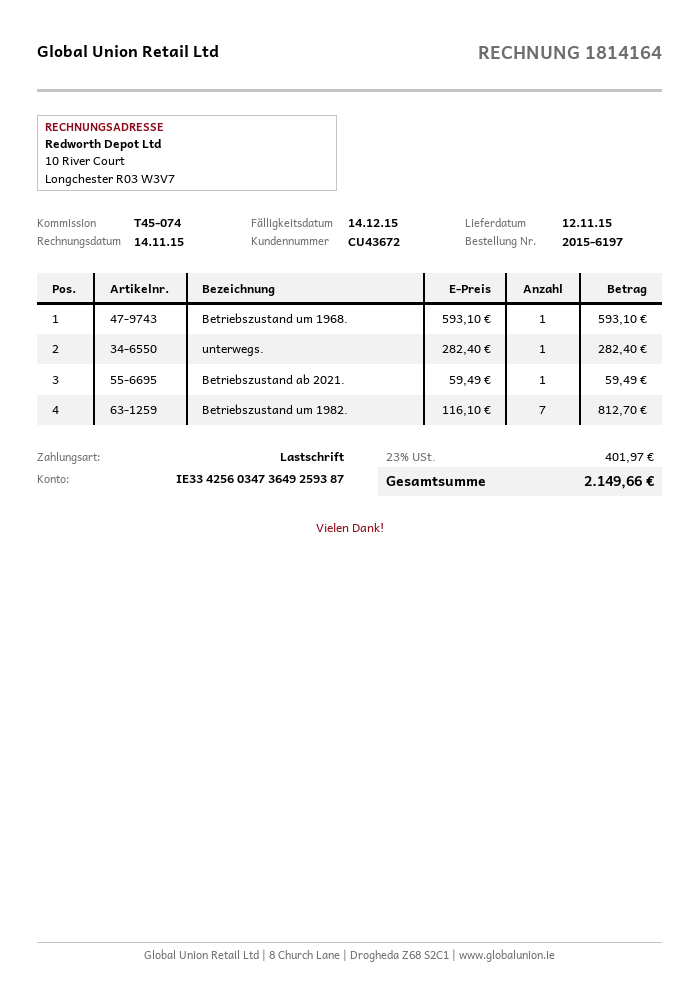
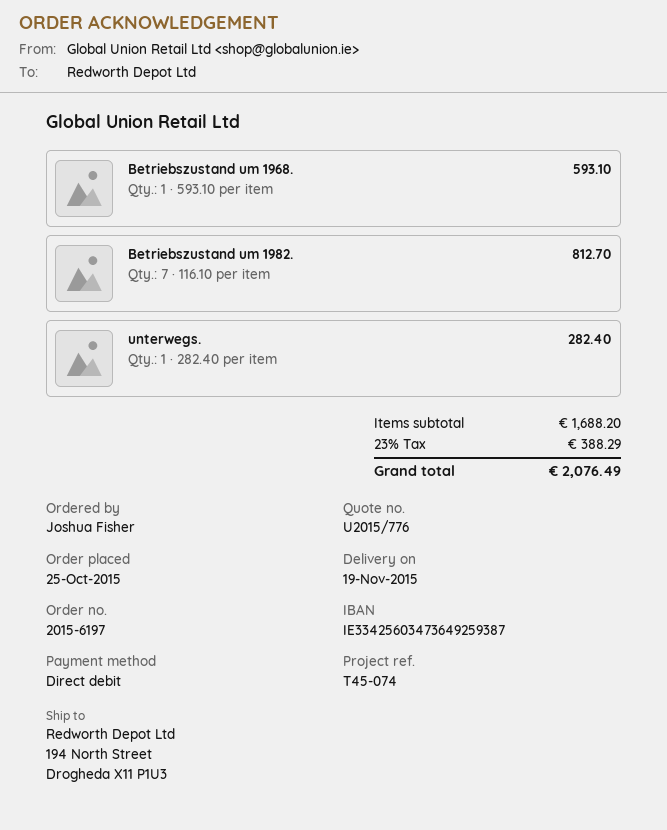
delivery date: 2015-11-12 -> 2015-11-19
Betriebszustand ab 2021.: 1 x 59.49 = 59.49 -> none
tax: 23% = 401.97 -> 23% = 388.29
total: 2149.66 -> 2076.49

